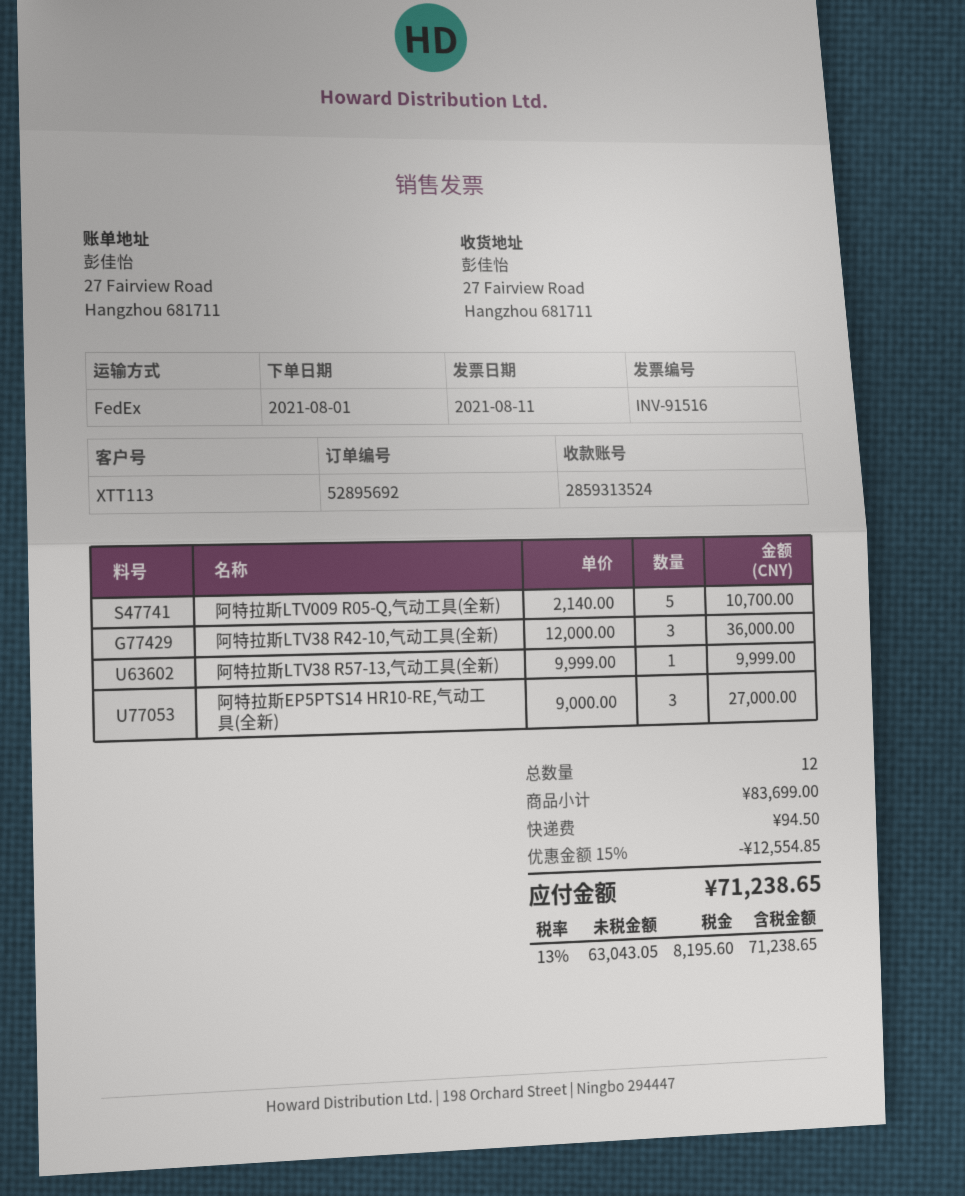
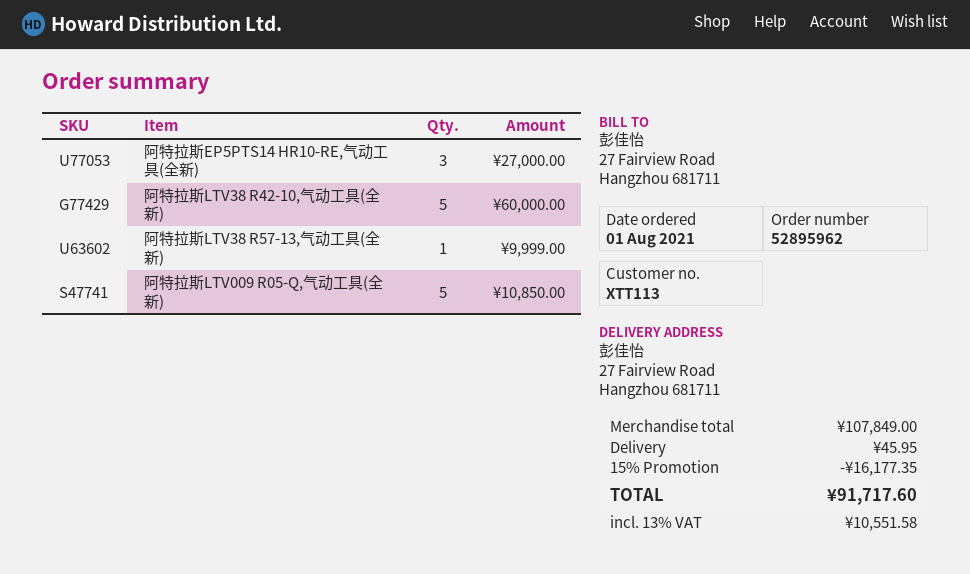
order number: 52895692 -> 52895962
阿特拉斯LTV009 R05-Q,气动工具(全新): 5 for 10700.00 -> 5 for 10850.00
阿特拉斯LTV38 R42-10,气动工具(全新): 3 for 36000.00 -> 5 for 60000.00
subtotal: 83699.00 -> 107849.00
discount: 15% = 12554.85 -> 15% = 16177.35
shipping: 94.50 -> 45.95
tax: 13% = 8195.60 -> 13% = 10551.58
total: 71238.65 -> 91717.60

